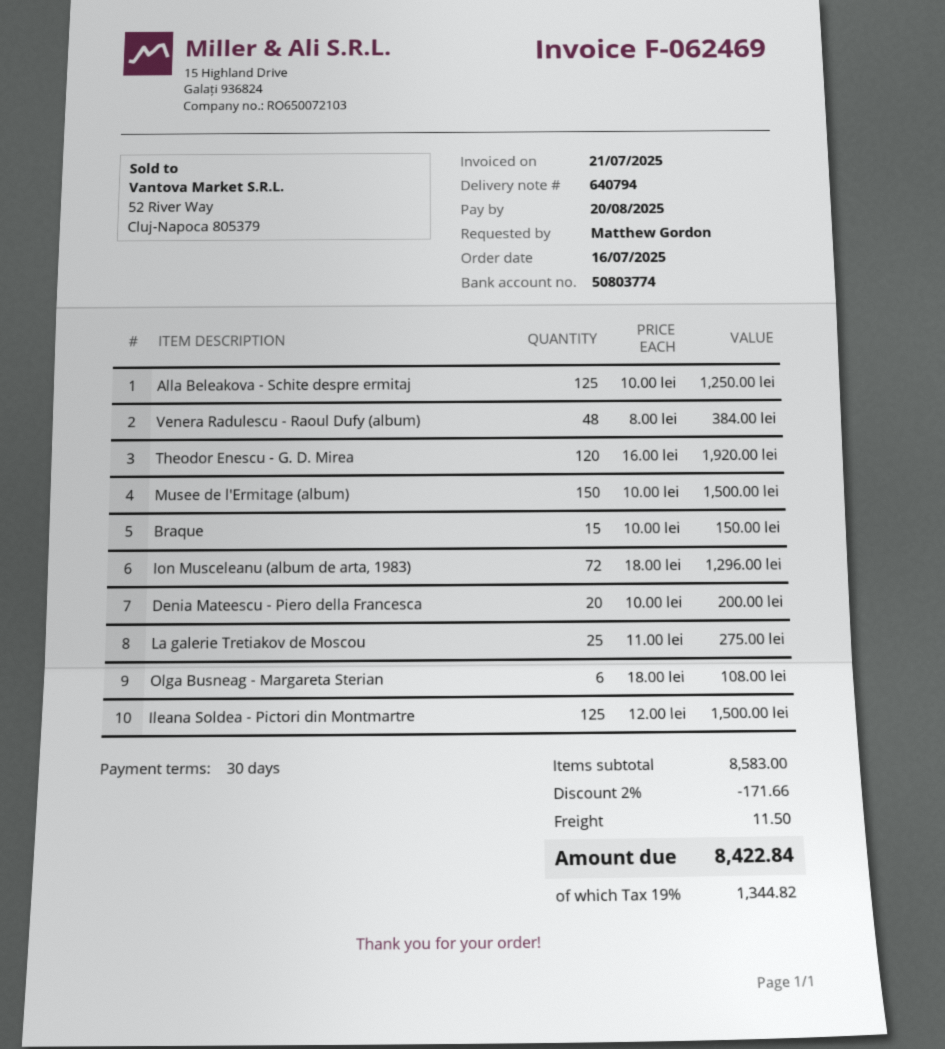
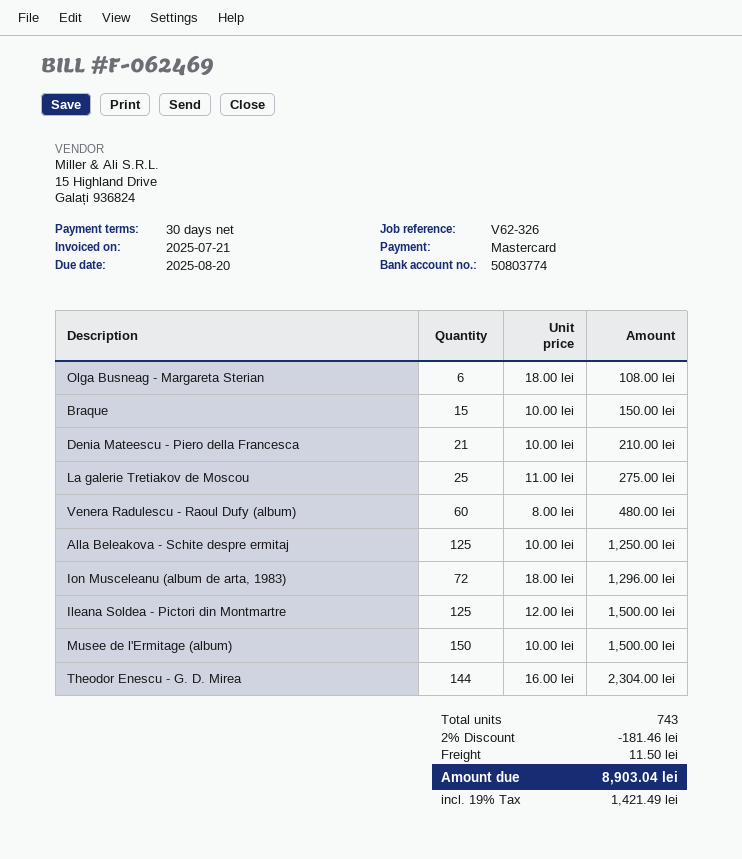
Venera Radulescu - Raoul Dufy (album): 48 x 8.00 = 384.00 -> 60 x 8.00 = 480.00
Theodor Enescu - G. D. Mirea: 120 x 16.00 = 1920.00 -> 144 x 16.00 = 2304.00
Denia Mateescu - Piero della Francesca: 20 x 10.00 = 200.00 -> 21 x 10.00 = 210.00
discount: 2% = 171.66 -> 2% = 181.46
tax: 19% = 1344.82 -> 19% = 1421.49
total: 8422.84 -> 8903.04

